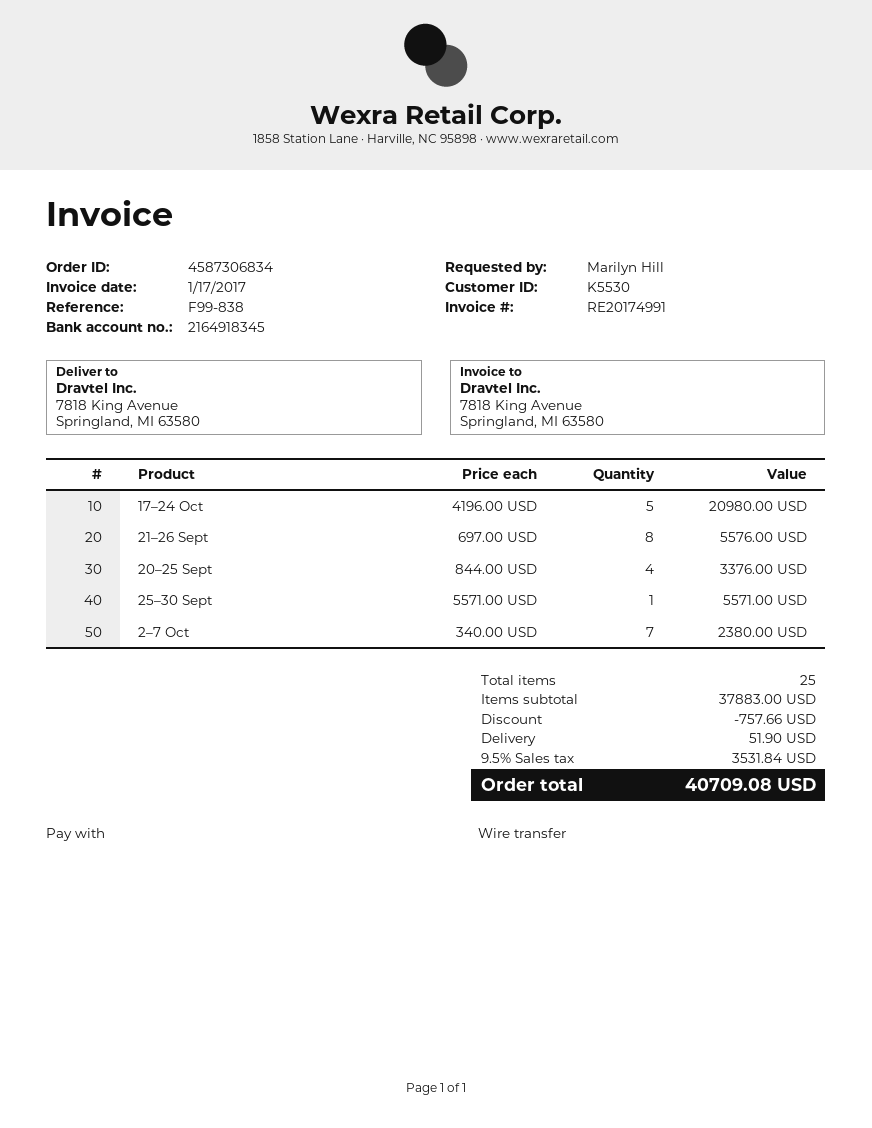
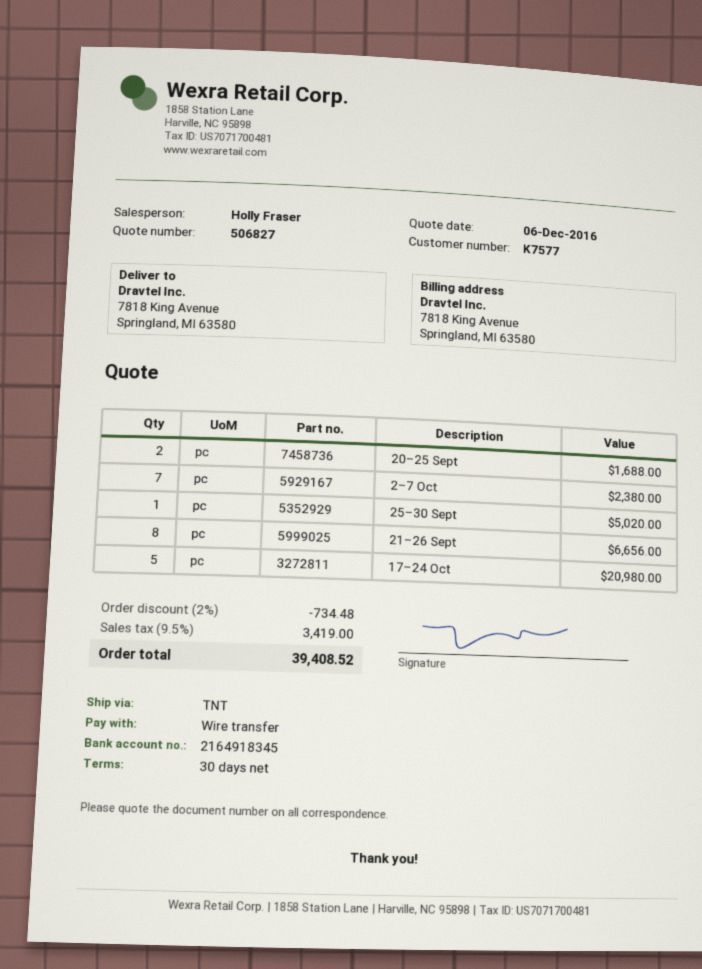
customer number: K5530 -> K7577
21–26 Sept: 8 for 5576.00 -> 8 for 6656.00
20–25 Sept: 4 for 3376.00 -> 2 for 1688.00
25–30 Sept: 1 for 5571.00 -> 1 for 5020.00
discount: 757.66 -> 734.48
shipping: 51.90 -> none
tax: 9.5% = 3531.84 -> 9.5% = 3419.00
total: 40709.08 -> 39408.52

